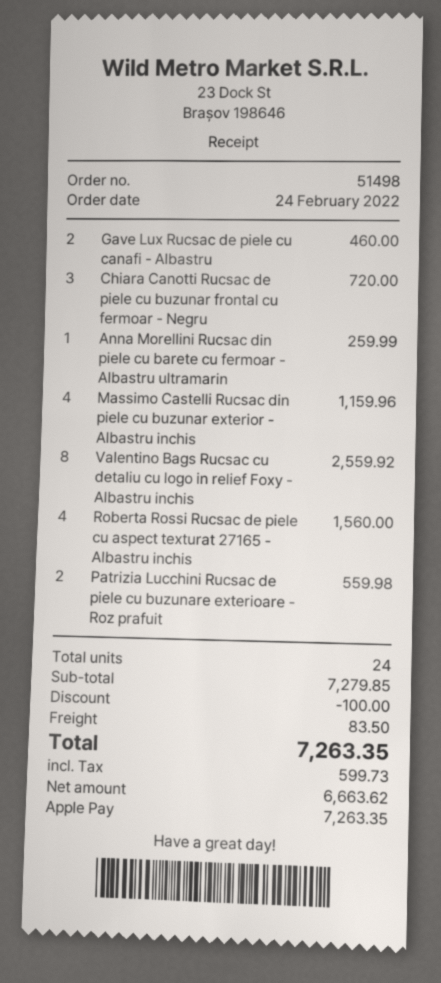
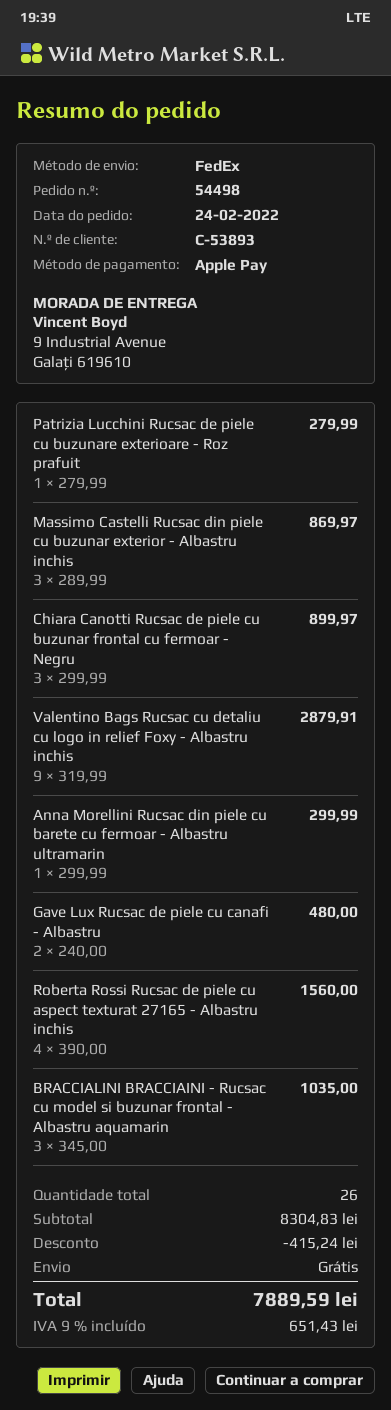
order number: 51498 -> 54498
Gave Lux Rucsac de piele cu canafi - Albastru: 2 for 460.00 -> 2 for 480.00
Chiara Canotti Rucsac de piele cu buzunar frontal cu fermoar - Negru: 3 for 720.00 -> 3 for 899.97
Anna Morellini Rucsac din piele cu barete cu fermoar - Albastru ultramarin: 1 for 259.99 -> 1 for 299.99
Massimo Castelli Rucsac din piele cu buzunar exterior - Albastru inchis: 4 for 1159.96 -> 3 for 869.97
Valentino Bags Rucsac cu detaliu cu logo in relief Foxy - Albastru inchis: 8 for 2559.92 -> 9 for 2879.91
Patrizia Lucchini Rucsac de piele cu buzunare exterioare - Roz prafuit: 2 for 559.98 -> 1 for 279.99
BRACCIALINI BRACCIAINI - Rucsac cu model si buzunar frontal - Albastru aquamarin: none -> 3 for 1035.00
total quantity: 24 -> 26
subtotal: 7279.85 -> 8304.83
discount: 100.00 -> 415.24
shipping: 83.50 -> 0.00
tax: 599.73 -> 651.43
total: 7263.35 -> 7889.59

